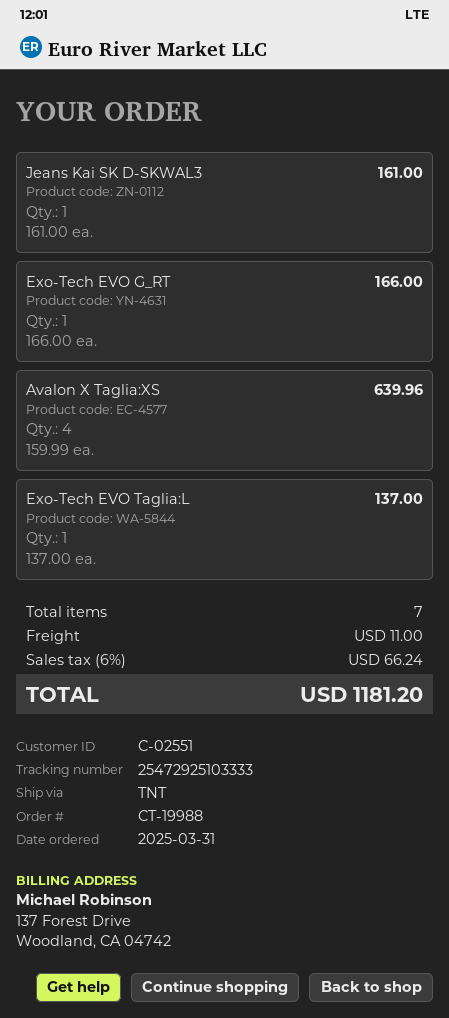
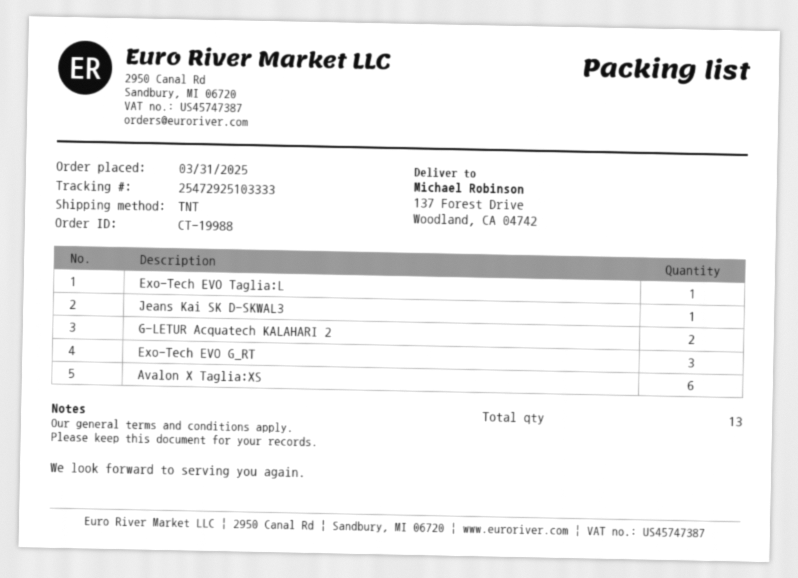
Exo-Tech EVO G_RT: 1 -> 3
Avalon X Taglia:XS: 4 -> 6
G-LETUR Acquatech KALAHARI 2: none -> 2
total quantity: 7 -> 13

